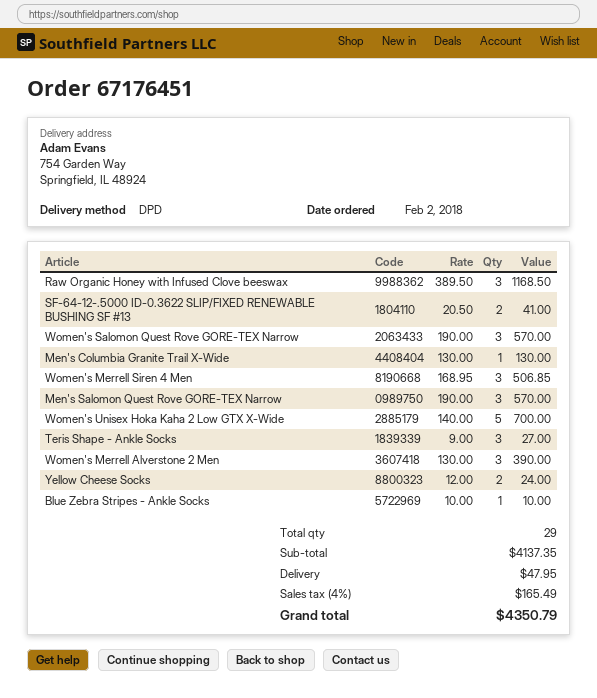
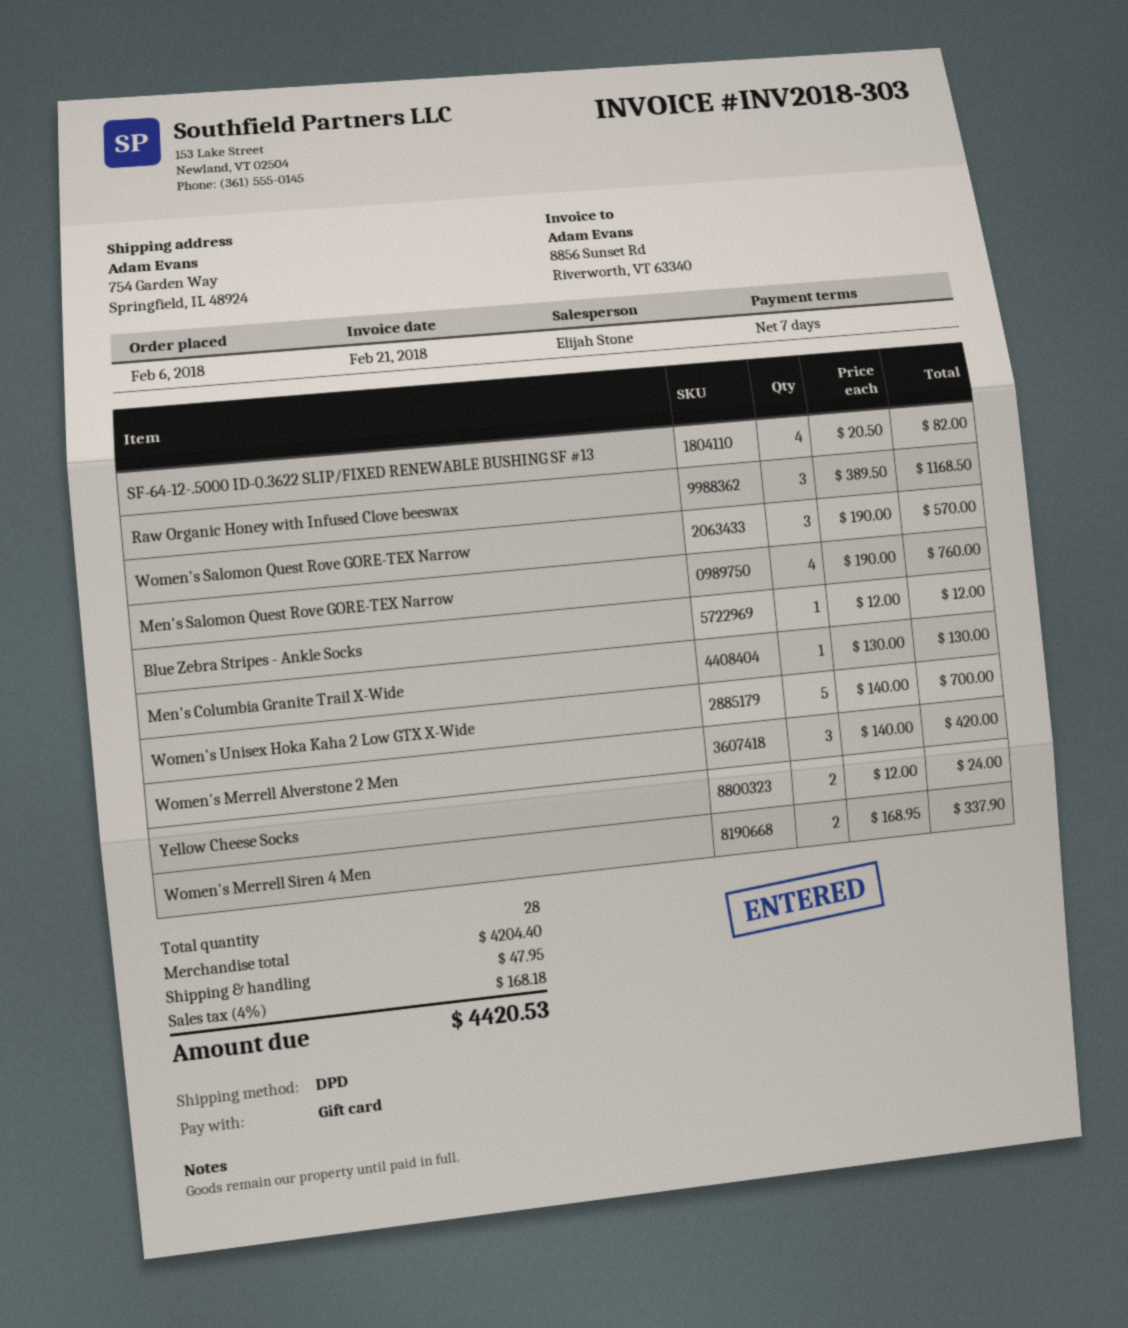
order date: 2018-02-02 -> 2018-02-06
SF-64-12-.5000 ID-0.3622 SLIP/FIXED RENEWABLE BUSHING SF #13: 2 x 20.50 = 41.00 -> 4 x 20.50 = 82.00
Women's Merrell Siren 4 Men: 3 x 168.95 = 506.85 -> 2 x 168.95 = 337.90
Men's Salomon Quest Rove GORE-TEX Narrow: 3 x 190.00 = 570.00 -> 4 x 190.00 = 760.00
Teris Shape - Ankle Socks: 3 x 9.00 = 27.00 -> none
Women's Merrell Alverstone 2 Men: 3 x 130.00 = 390.00 -> 3 x 140.00 = 420.00
Blue Zebra Stripes - Ankle Socks: 1 x 10.00 = 10.00 -> 1 x 12.00 = 12.00
total quantity: 29 -> 28
subtotal: 4137.35 -> 4204.40
tax: 4% = 165.49 -> 4% = 168.18
total: 4350.79 -> 4420.53

